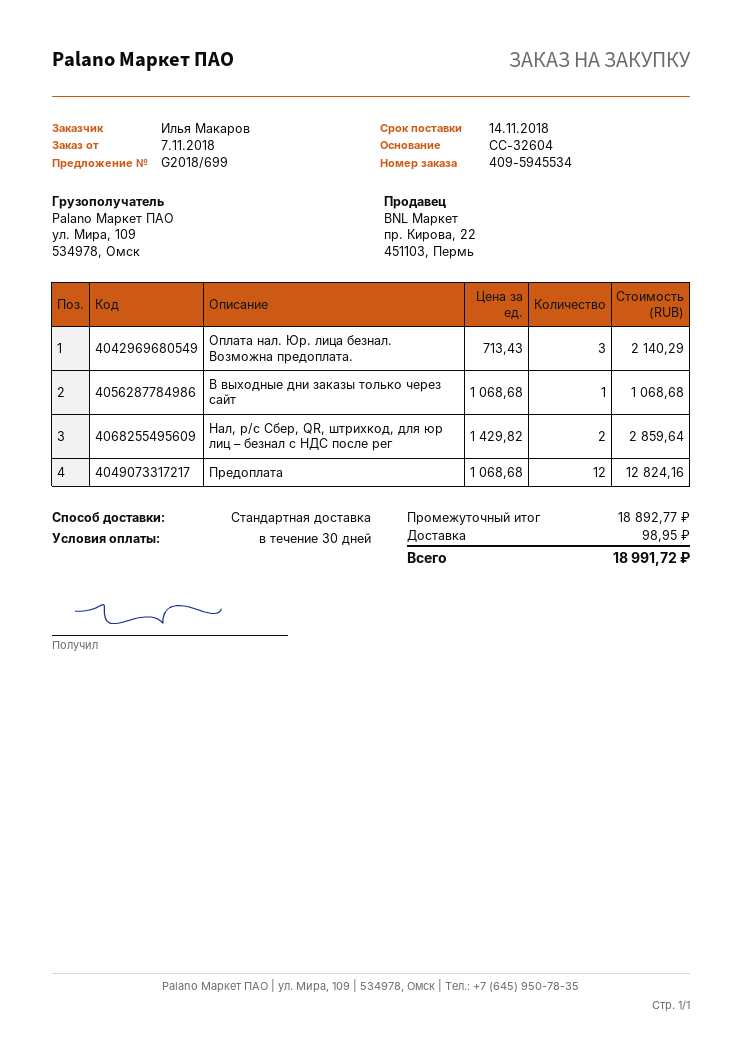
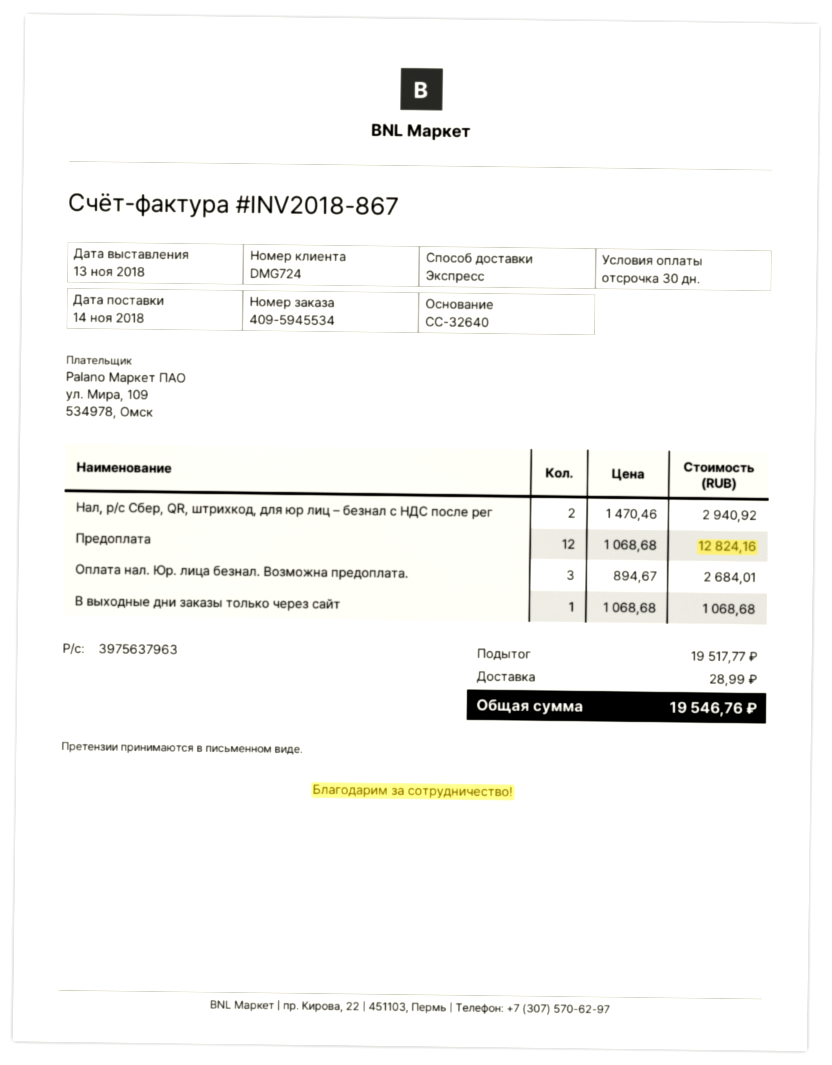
reference: CC-32604 -> CC-32640
shipping method: standard -> express
Оплата нал. Юр. лица безнал. Возможна предоплата.: 3 x 713.43 = 2140.29 -> 3 x 894.67 = 2684.01
Нал, р/с Сбер, QR, штрихкод, для юр лиц – безнал с НДС после рег: 2 x 1429.82 = 2859.64 -> 2 x 1470.46 = 2940.92
subtotal: 18892.77 -> 19517.77
shipping: 98.95 -> 28.99
total: 18991.72 -> 19546.76

